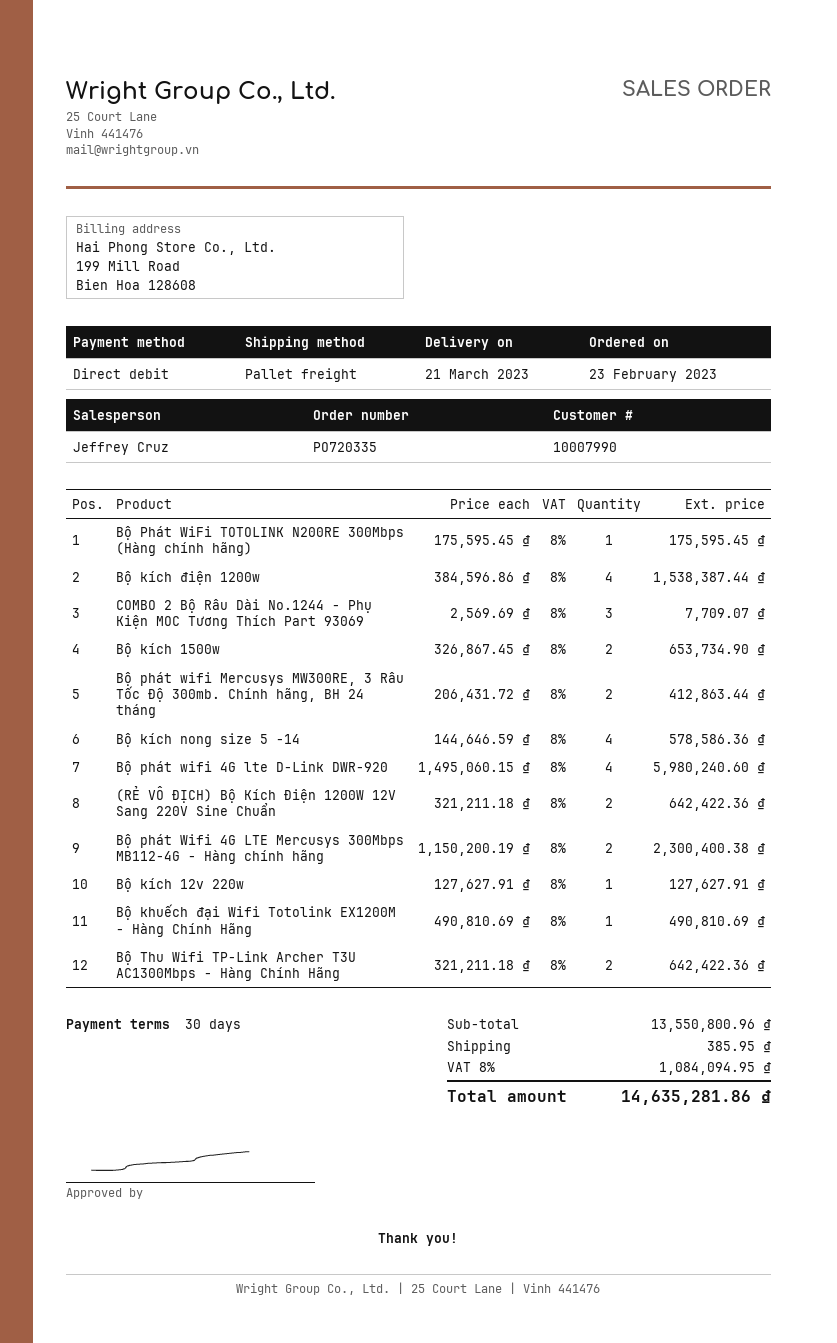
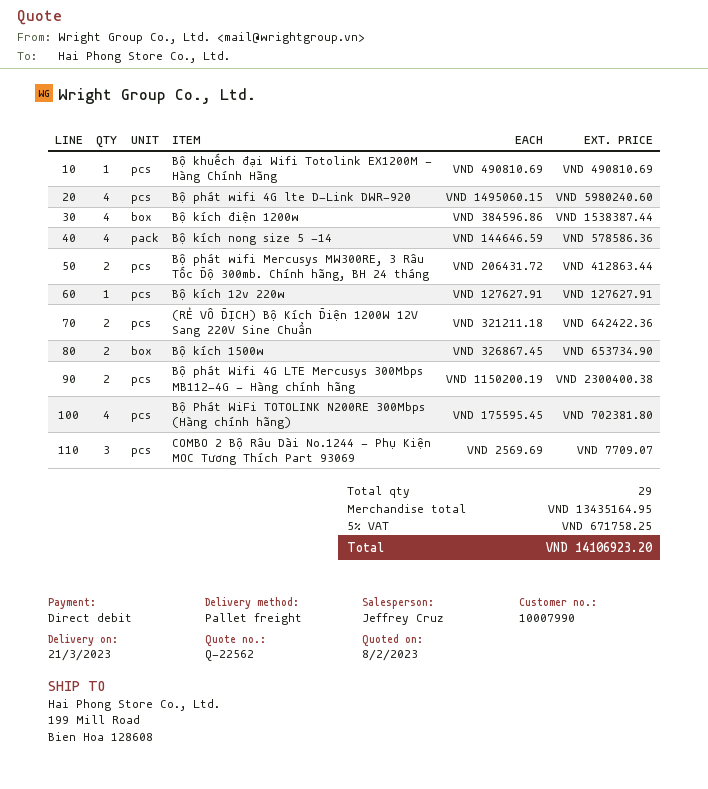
Bộ Phát WiFi TOTOLINK N200RE 300Mbps (Hàng chính hãng): 1 x 175595.45 = 175595.45 -> 4 x 175595.45 = 702381.80
Bộ Thu Wifi TP-Link Archer T3U AC1300Mbps - Hàng Chính Hãng: 2 x 321211.18 = 642422.36 -> none
subtotal: 13550800.96 -> 13435164.95
shipping: 385.95 -> none
tax: 8% = 1084094.95 -> 5% = 671758.25
total: 14635281.86 -> 14106923.20

